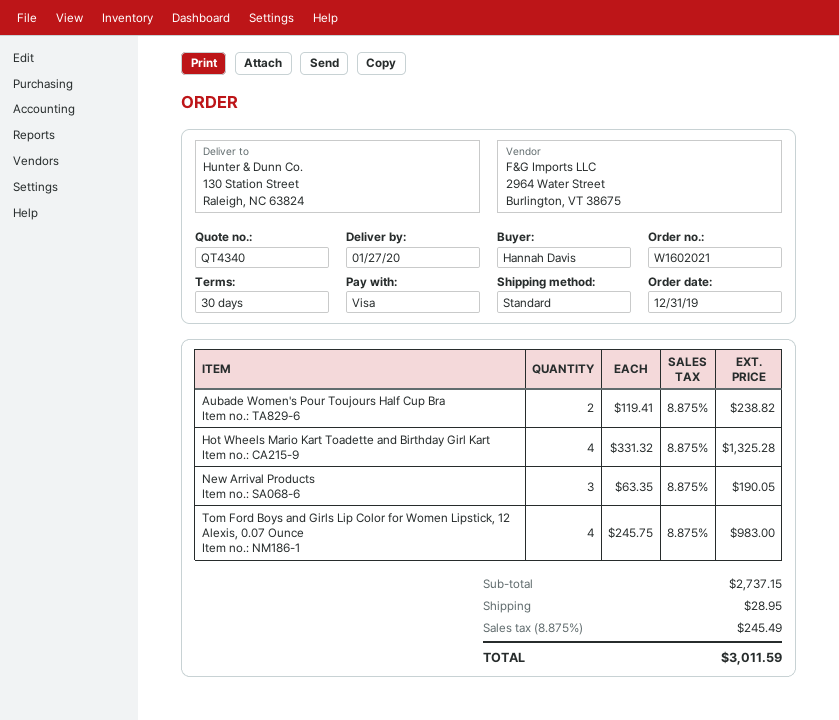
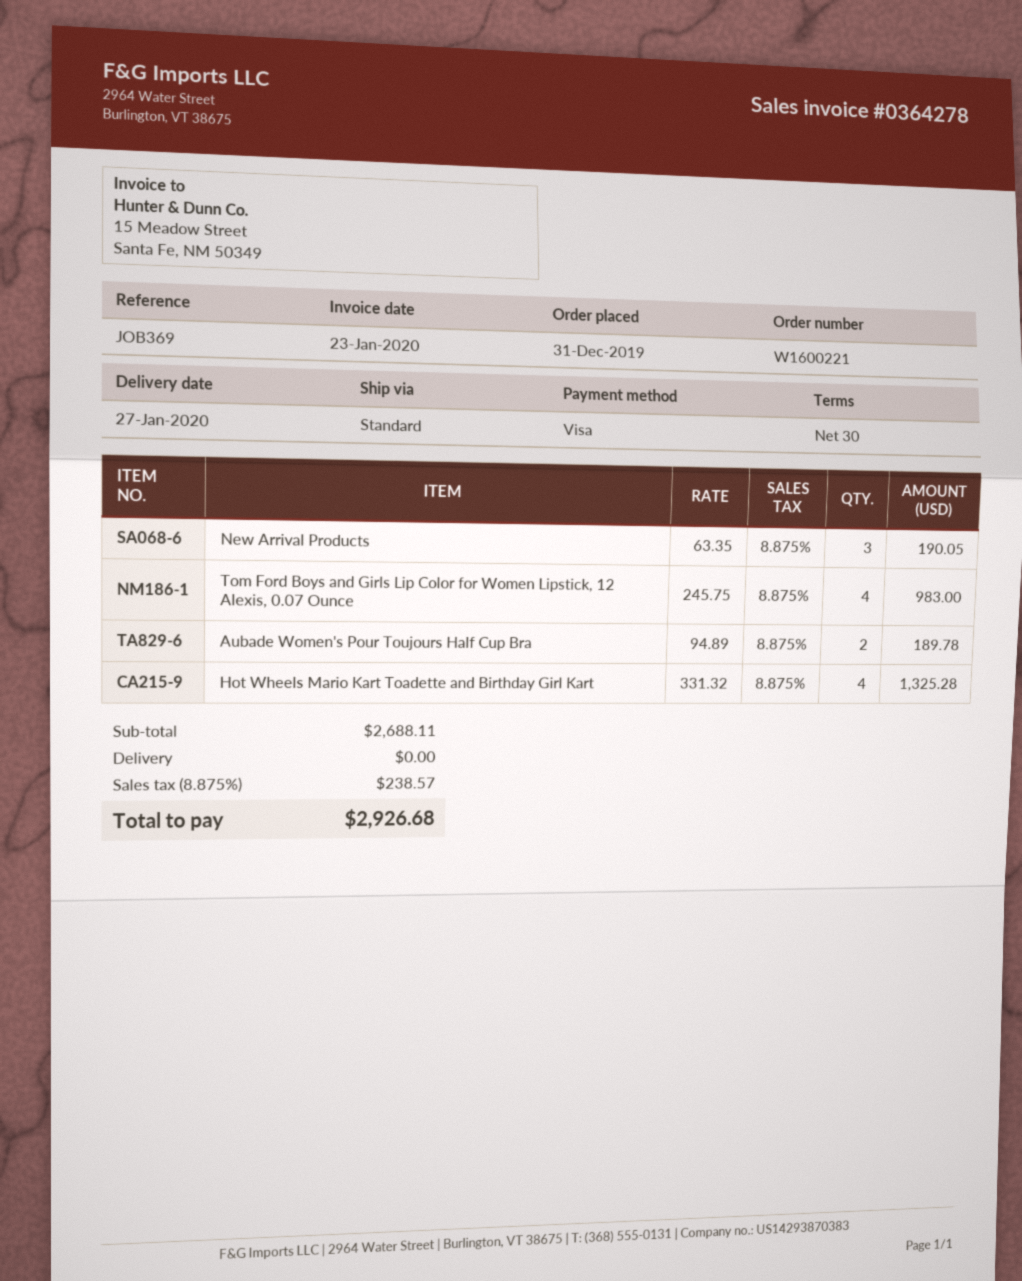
order number: W1602021 -> W1600221
Aubade Women's Pour Toujours Half Cup Bra: 2 x 119.41 = 238.82 -> 2 x 94.89 = 189.78
subtotal: 2737.15 -> 2688.11
shipping: 28.95 -> 0.00
tax: 8.875% = 245.49 -> 8.875% = 238.57
total: 3011.59 -> 2926.68

